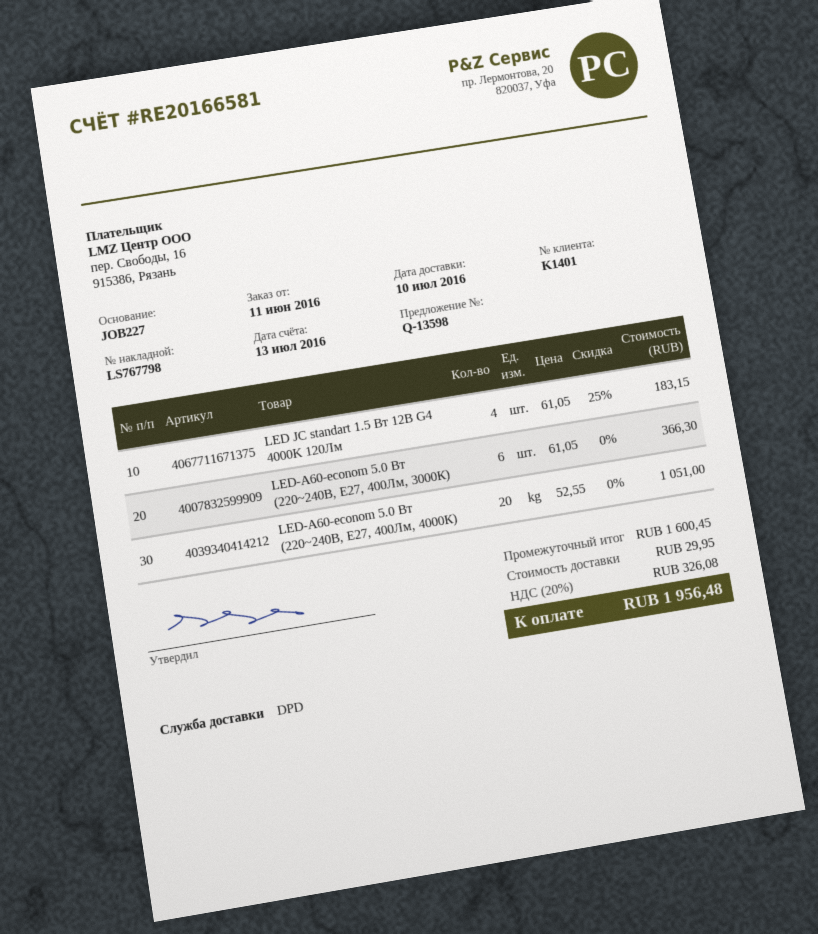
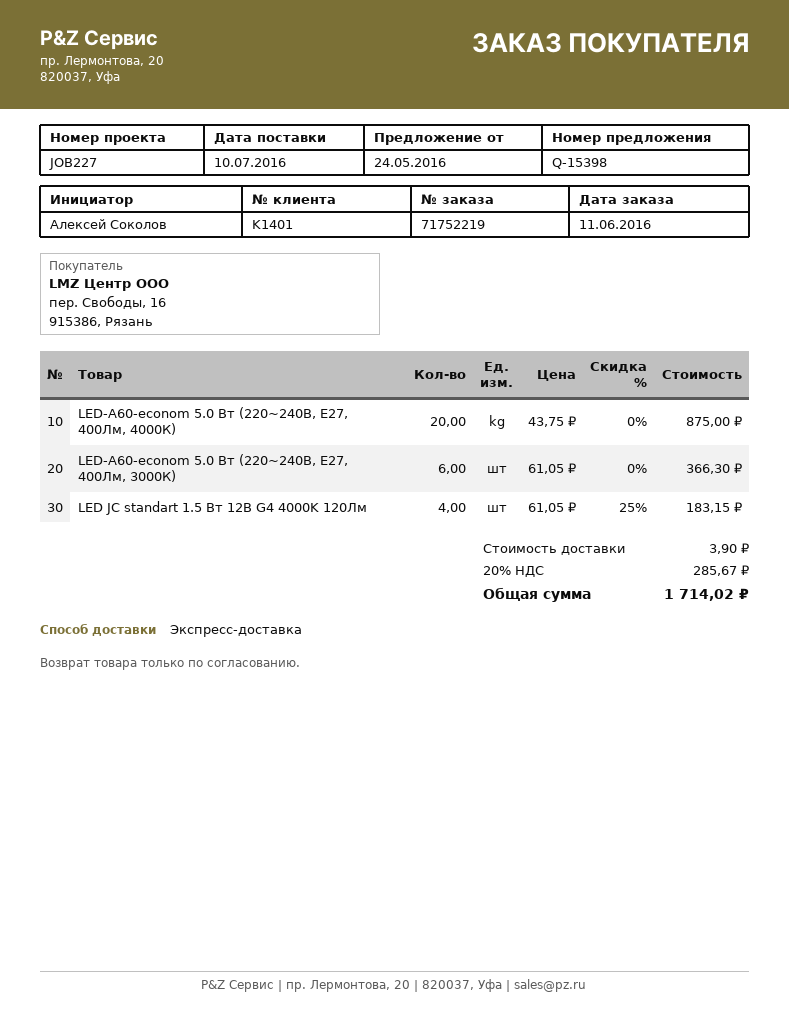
quote number: Q-13598 -> Q-15398
shipping method: DPD -> express
LED-A60-econom 5.0 Вт (220~240В, E27, 400Лм, 4000К): 20 x 52.55 = 1051.00 -> 20 x 43.75 = 875.00
shipping: 29.95 -> 3.90
tax: 20% = 326.08 -> 20% = 285.67
total: 1956.48 -> 1714.02

